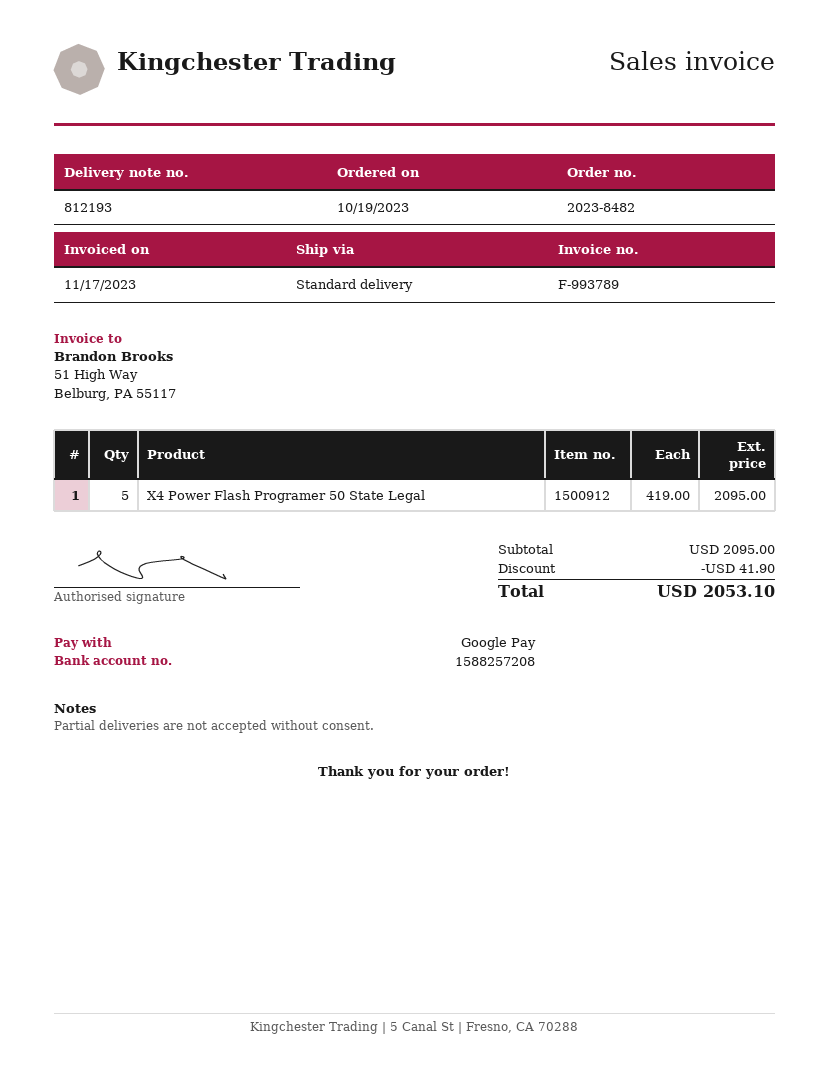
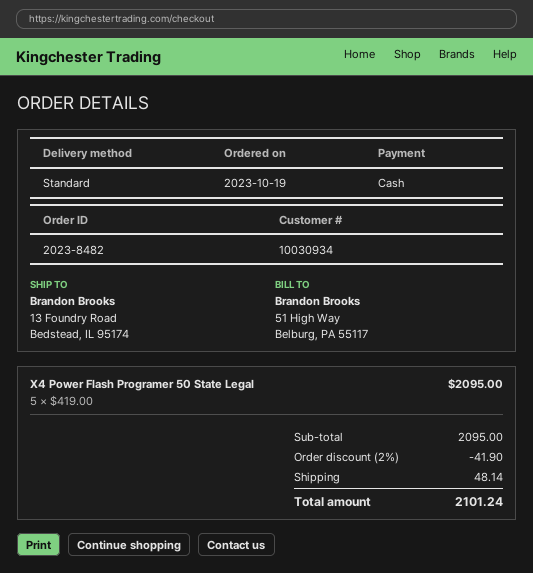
payment method: Google Pay -> cash
shipping: none -> 48.14
total: 2053.10 -> 2101.24

